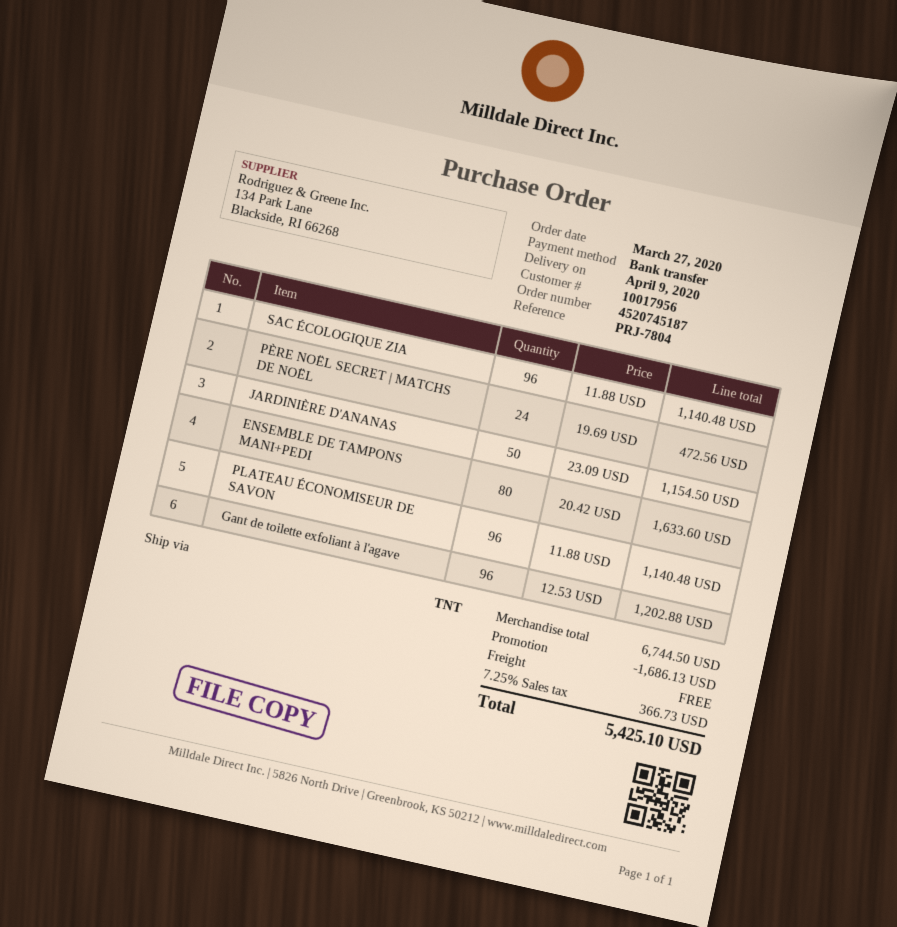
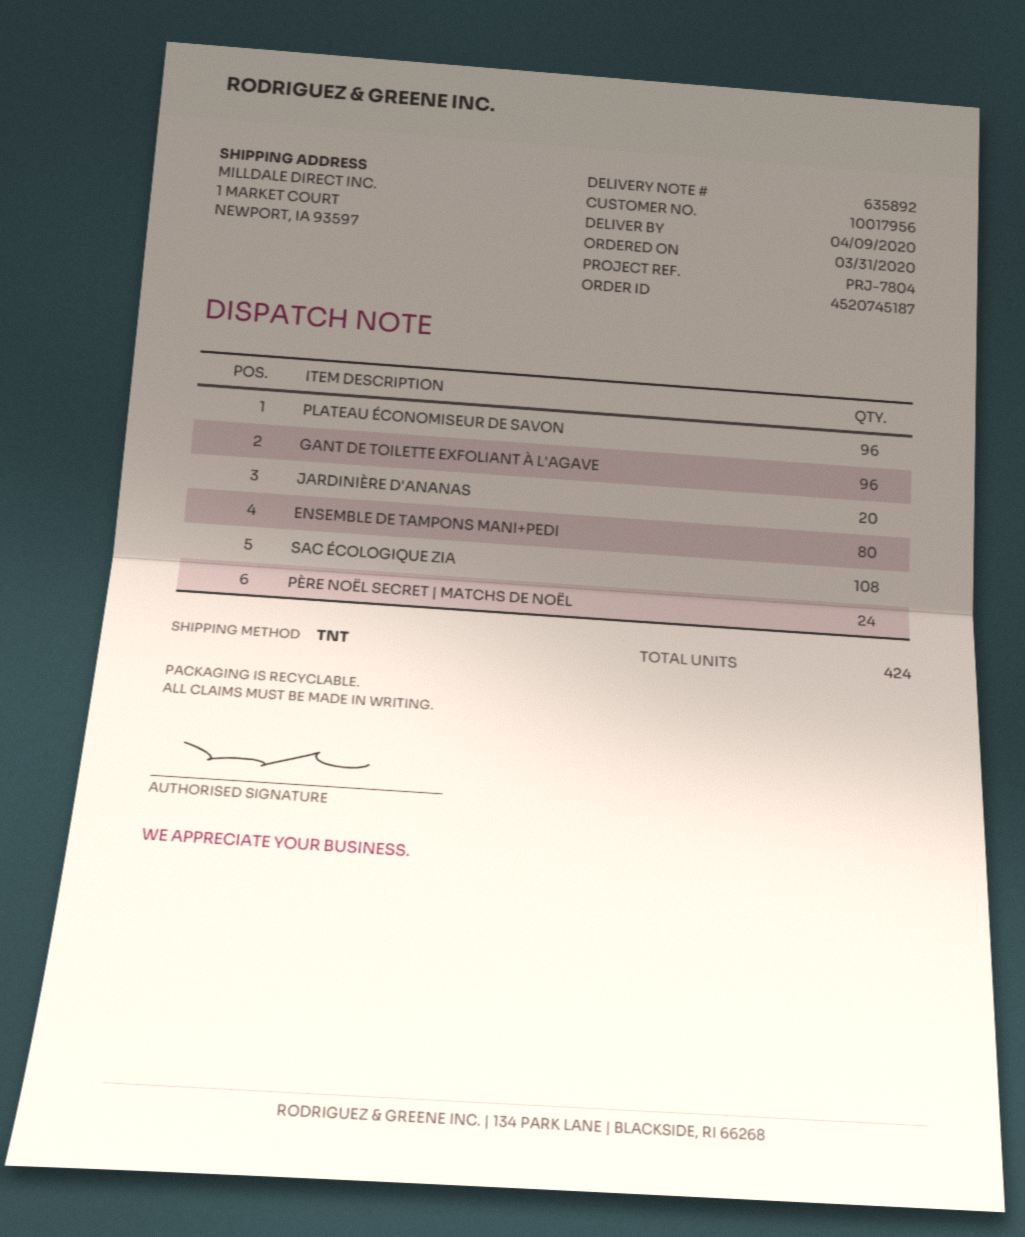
order date: 2020-03-27 -> 2020-03-31
SAC ÉCOLOGIQUE ZIA: 96 -> 108
JARDINIÈRE D'ANANAS: 50 -> 20

